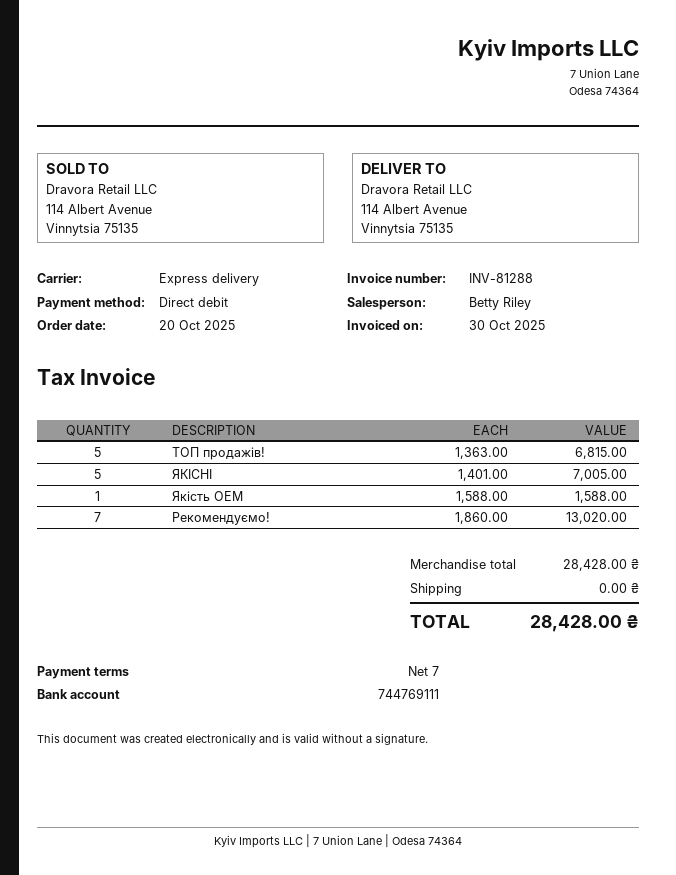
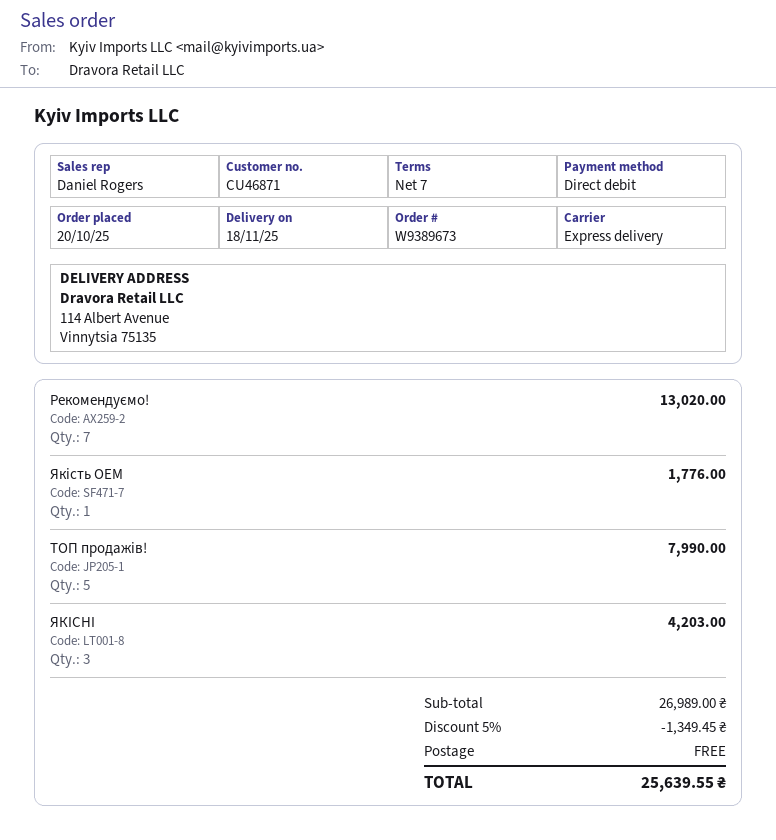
sales rep: Betty Riley -> Daniel Rogers
ТОП продажів!: 5 for 6815.00 -> 5 for 7990.00
ЯКІСНІ: 5 for 7005.00 -> 3 for 4203.00
Якість OEM: 1 for 1588.00 -> 1 for 1776.00
subtotal: 28428.00 -> 26989.00
discount: none -> 5% = 1349.45
total: 28428.00 -> 25639.55

